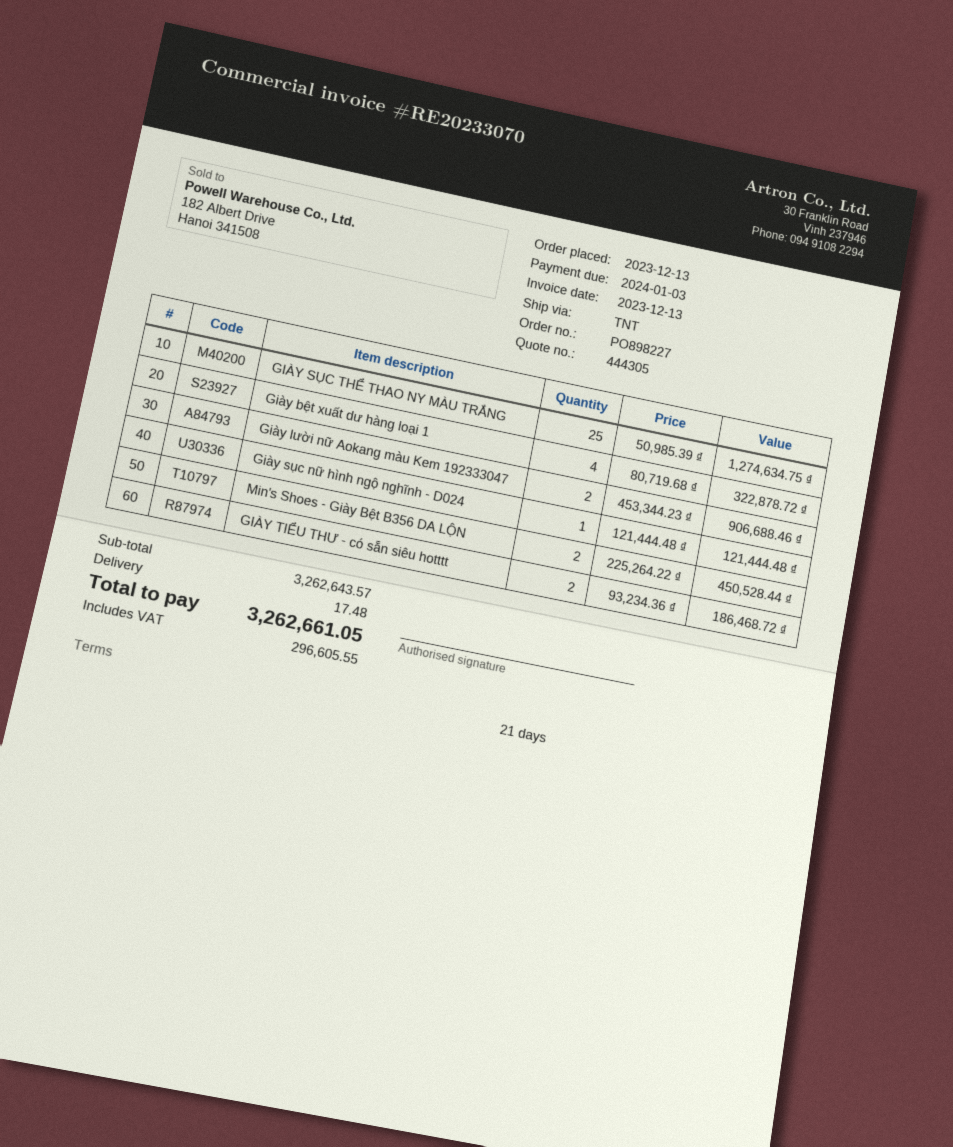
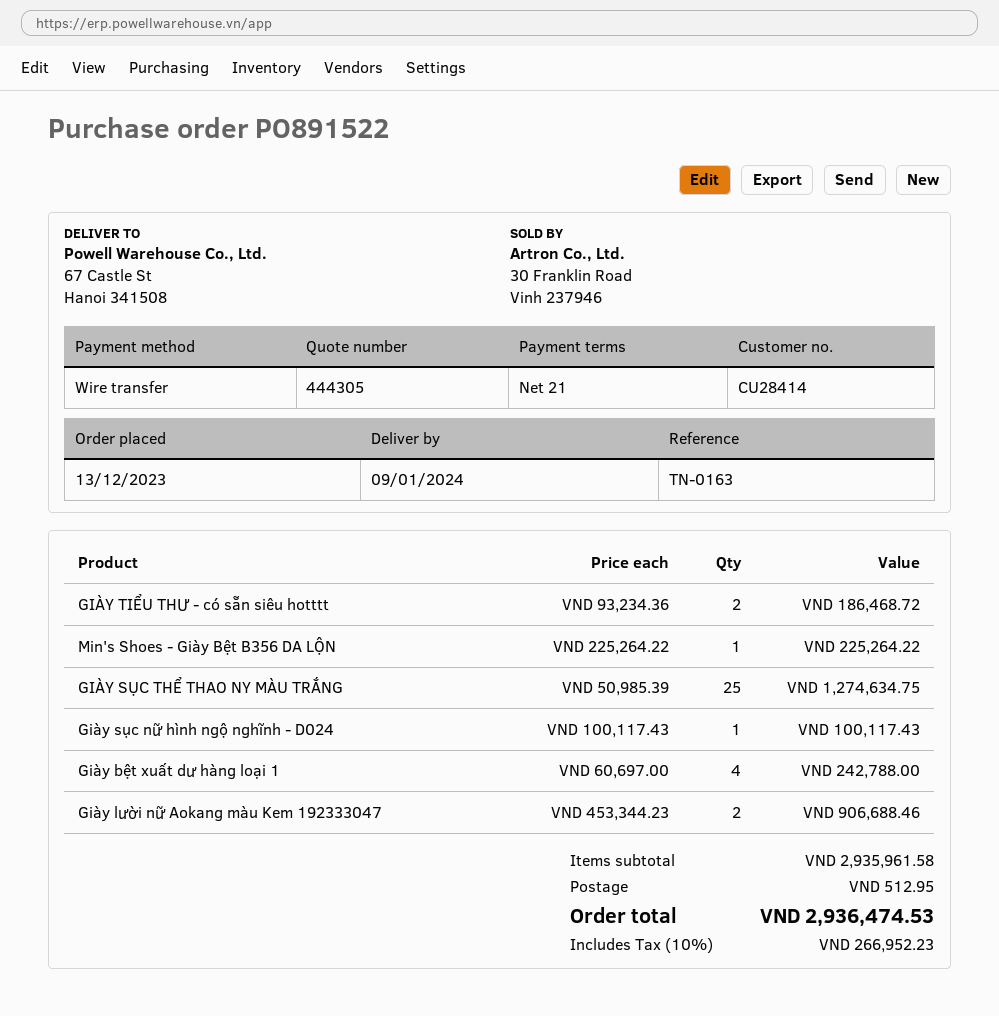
order number: PO898227 -> PO891522
Giày bệt xuất dư hàng loại 1: 4 x 80719.68 = 322878.72 -> 4 x 60697.00 = 242788.00
Giày sục nữ hình ngộ nghĩnh - D024: 1 x 121444.48 = 121444.48 -> 1 x 100117.43 = 100117.43
Min's Shoes - Giày Bệt B356 DA LỘN: 2 x 225264.22 = 450528.44 -> 1 x 225264.22 = 225264.22
subtotal: 3262643.57 -> 2935961.58
shipping: 17.48 -> 512.95
tax: 296605.55 -> 266952.23
total: 3262661.05 -> 2936474.53

